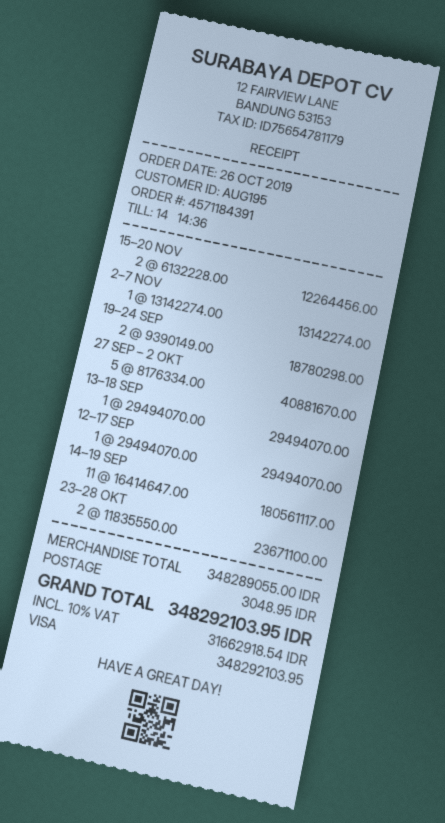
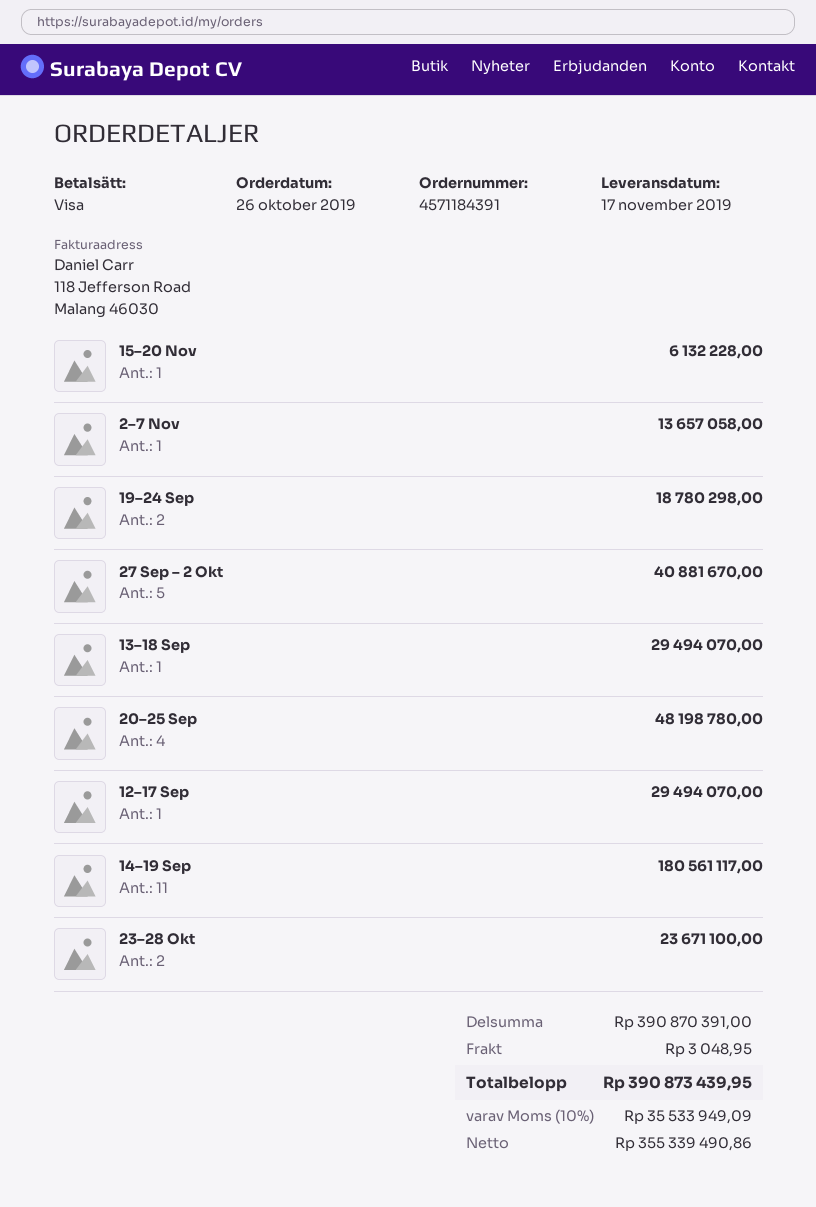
15–20 NOV: 2 for 12264456.00 -> 1 for 6132228.00
2–7 NOV: 1 for 13142274.00 -> 1 for 13657058.00
20–25 Sep: none -> 4 for 48198780.00
subtotal: 348289055.00 -> 390870391.00
tax: 10% = 31662918.54 -> 10% = 35533949.09
total: 348292103.95 -> 390873439.95

